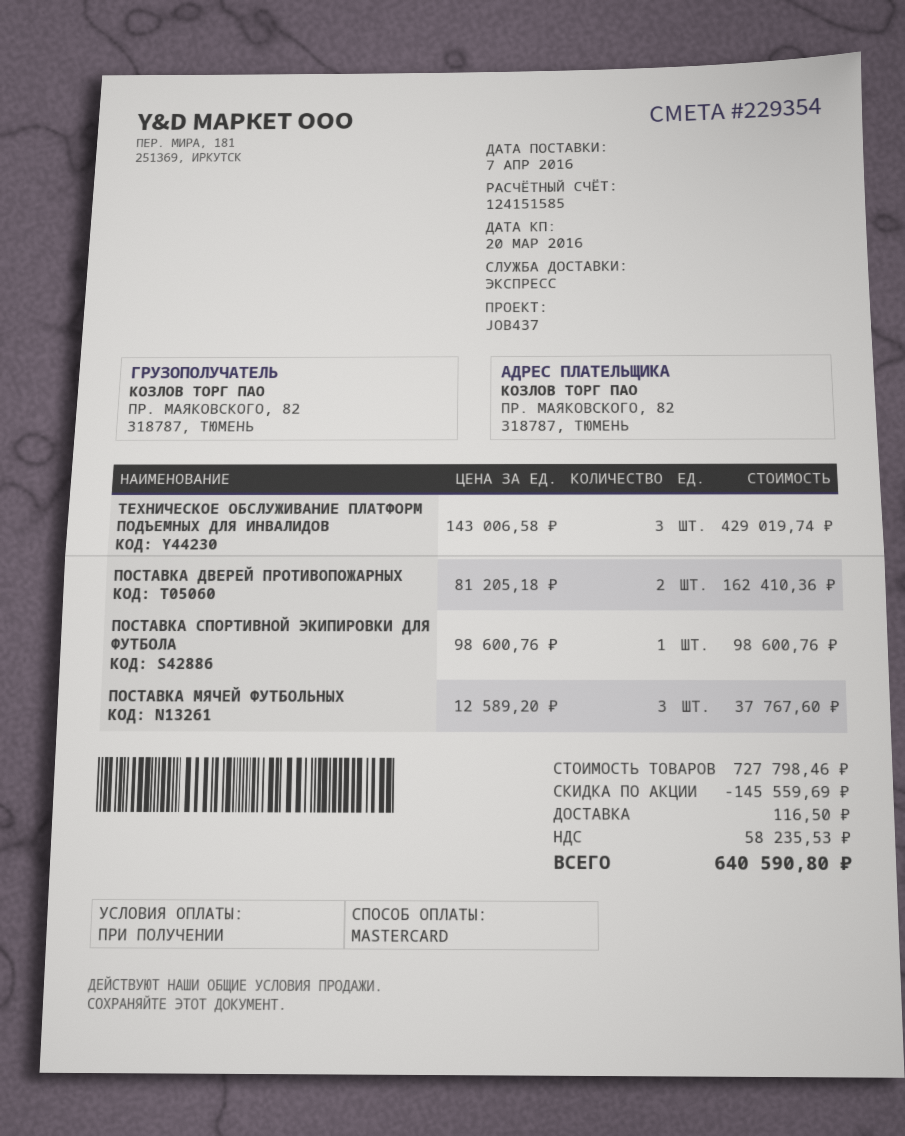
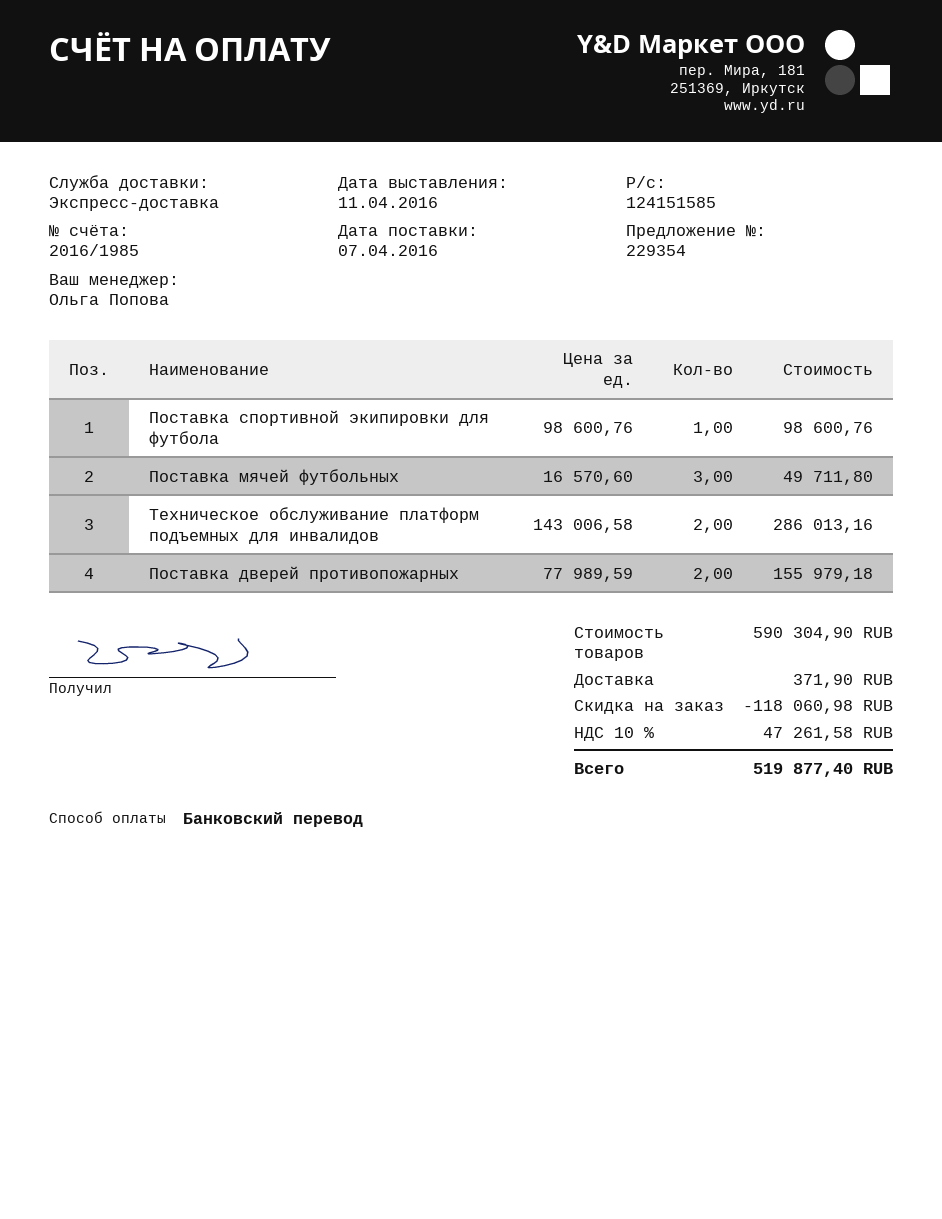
payment method: Mastercard -> bank transfer
ТЕХНИЧЕСКОЕ ОБСЛУЖИВАНИЕ ПЛАТФОРМ ПОДЪЕМНЫХ ДЛЯ ИНВАЛИДОВ: 3 x 143006.58 = 429019.74 -> 2 x 143006.58 = 286013.16
ПОСТАВКА ДВЕРЕЙ ПРОТИВОПОЖАРНЫХ: 2 x 81205.18 = 162410.36 -> 2 x 77989.59 = 155979.18
ПОСТАВКА МЯЧЕЙ ФУТБОЛЬНЫХ: 3 x 12589.20 = 37767.60 -> 3 x 16570.60 = 49711.80
subtotal: 727798.46 -> 590304.90
discount: 145559.69 -> 118060.98
shipping: 116.50 -> 371.90
tax: 58235.53 -> 47261.58
total: 640590.80 -> 519877.40

